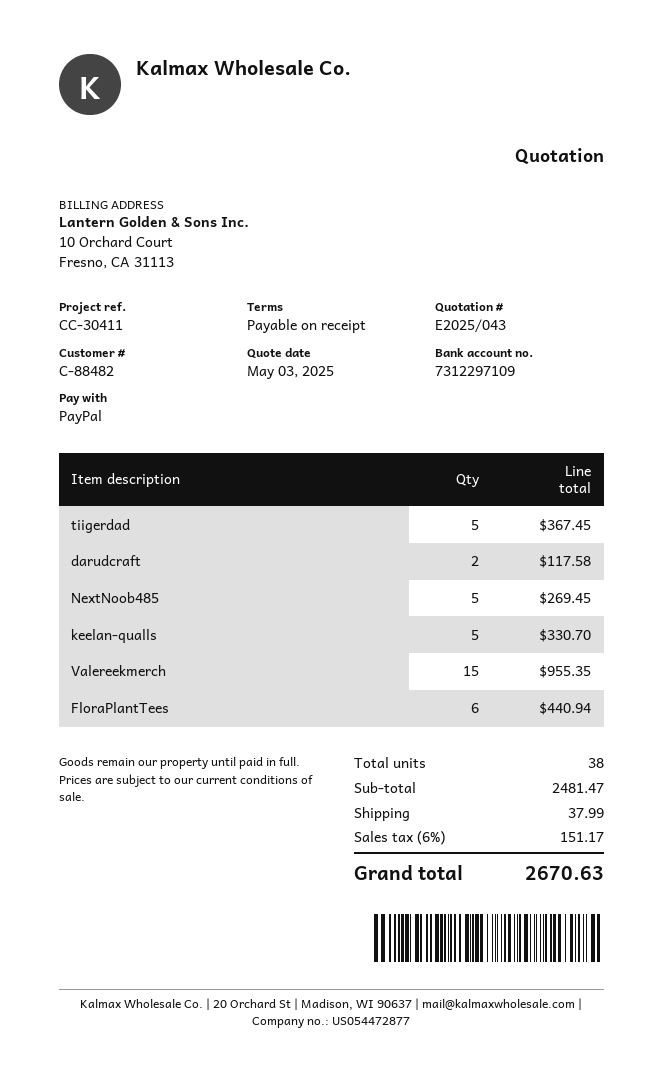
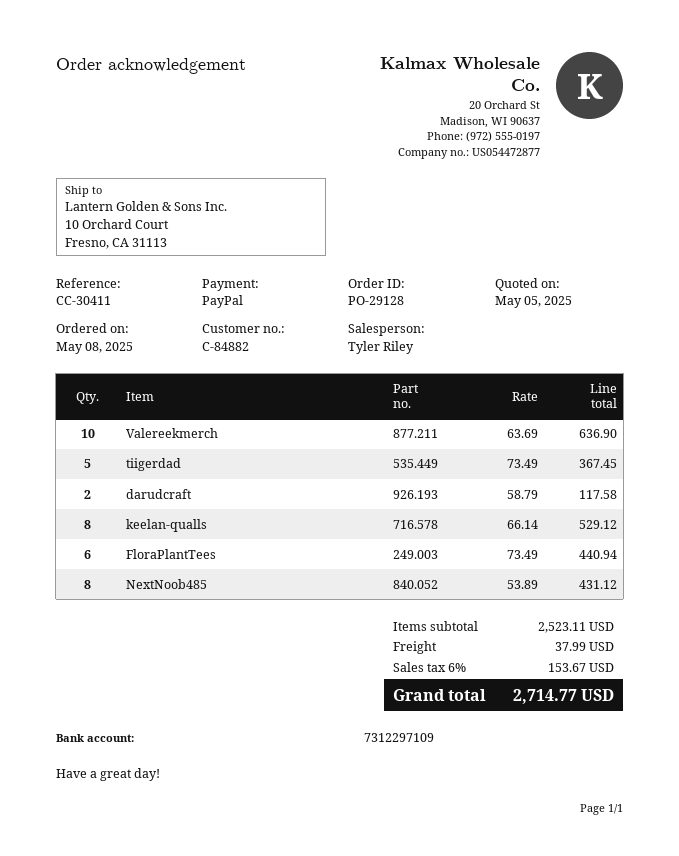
quote date: 2025-05-03 -> 2025-05-05
customer number: C-88482 -> C-84882
NextNoob485: 5 for 269.45 -> 8 for 431.12
keelan-qualls: 5 for 330.70 -> 8 for 529.12
Valereekmerch: 15 for 955.35 -> 10 for 636.90
subtotal: 2481.47 -> 2523.11
tax: 6% = 151.17 -> 6% = 153.67
total: 2670.63 -> 2714.77

